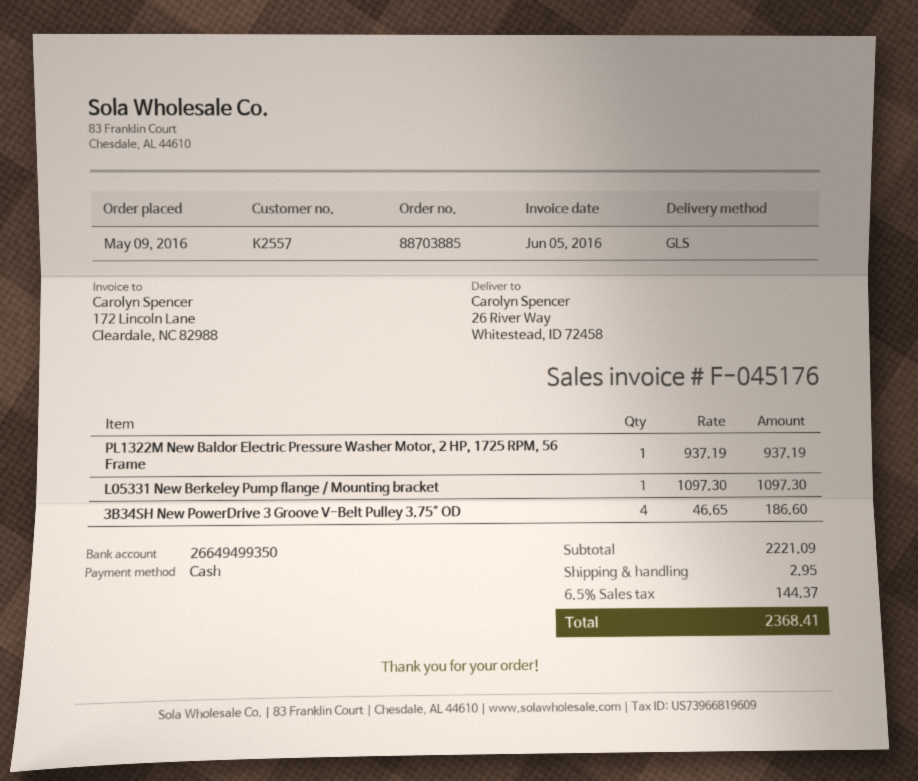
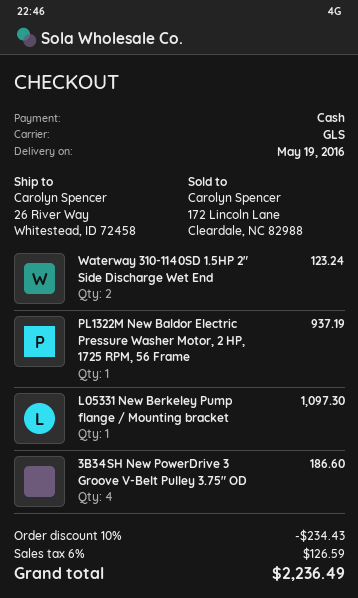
Waterway 310-1140SD 1.5HP 2″ Side Discharge Wet End: none -> 2 for 123.24
discount: none -> 10% = 234.43
shipping: 2.95 -> none
tax: 6.5% = 144.37 -> 6% = 126.59
total: 2368.41 -> 2236.49

